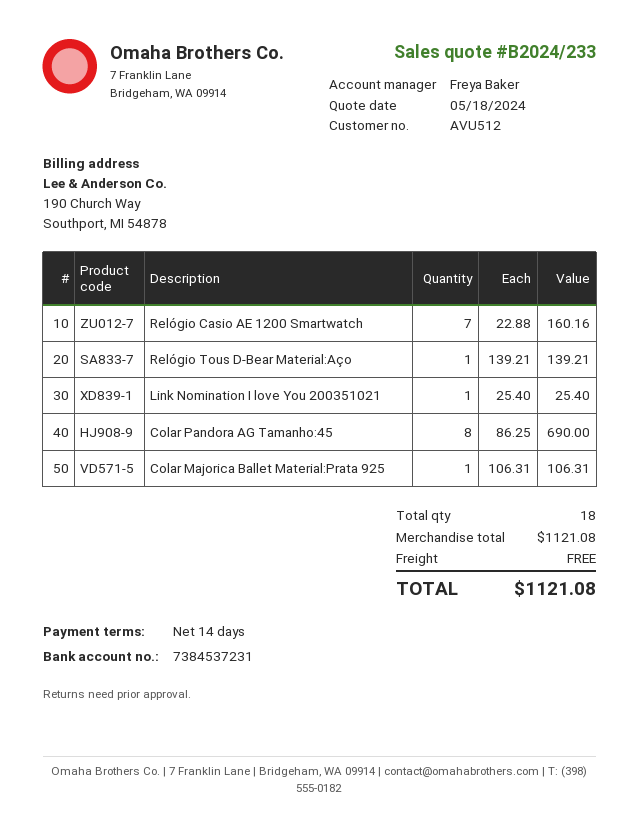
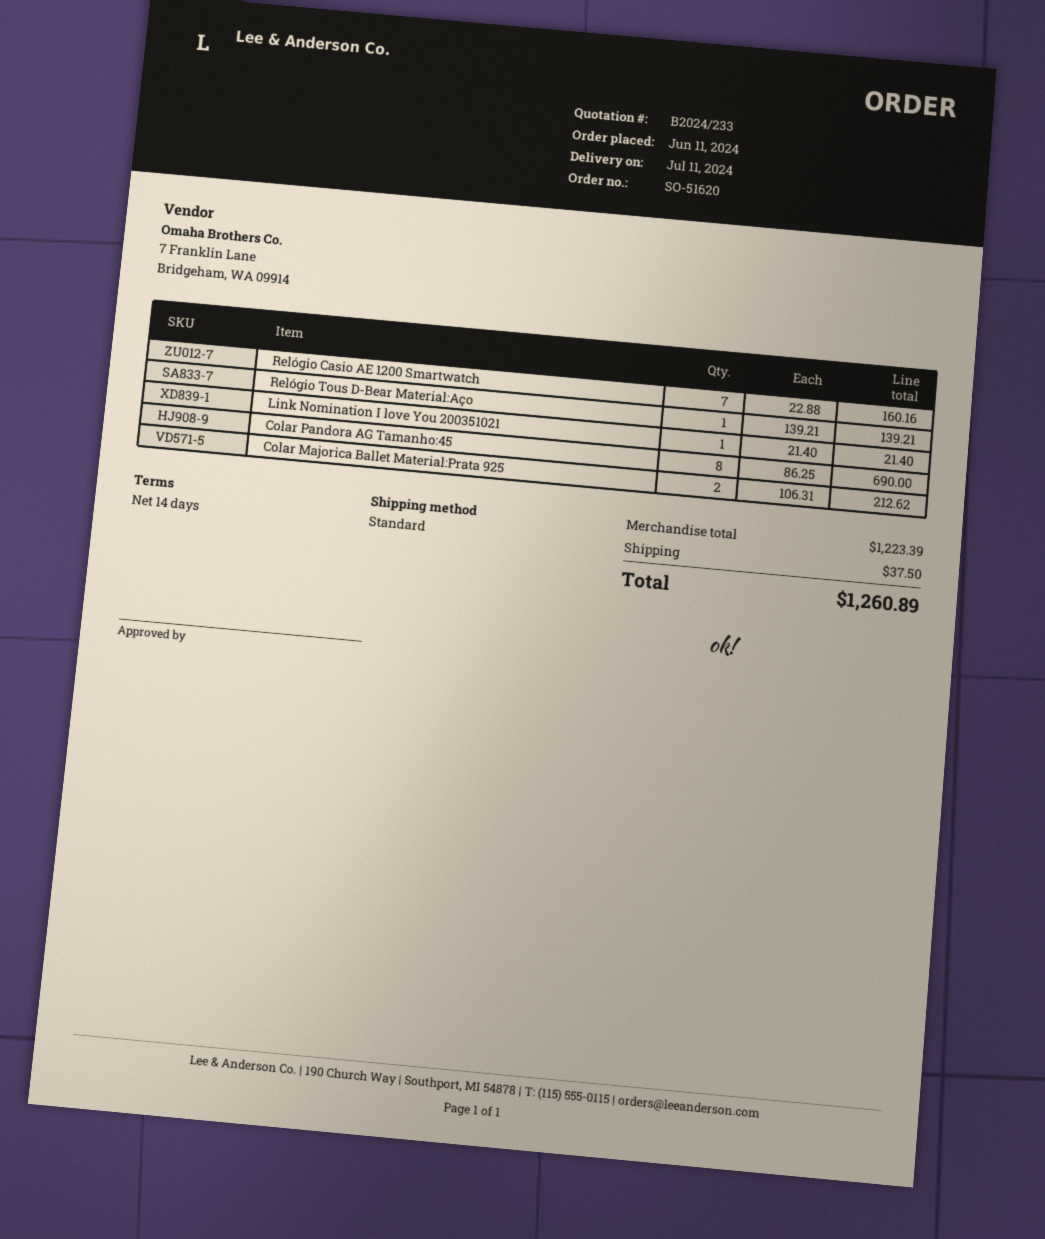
Link Nomination I love You 200351021: 1 x 25.40 = 25.40 -> 1 x 21.40 = 21.40
Colar Majorica Ballet Material:Prata 925: 1 x 106.31 = 106.31 -> 2 x 106.31 = 212.62
subtotal: 1121.08 -> 1223.39
shipping: 0.00 -> 37.50
total: 1121.08 -> 1260.89

